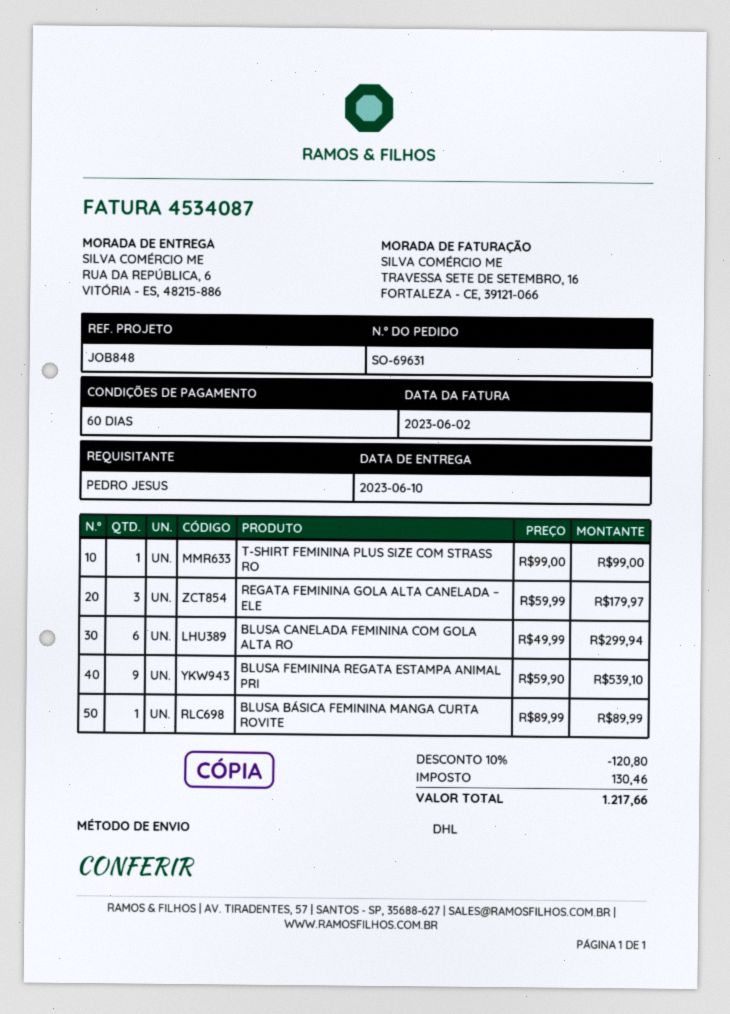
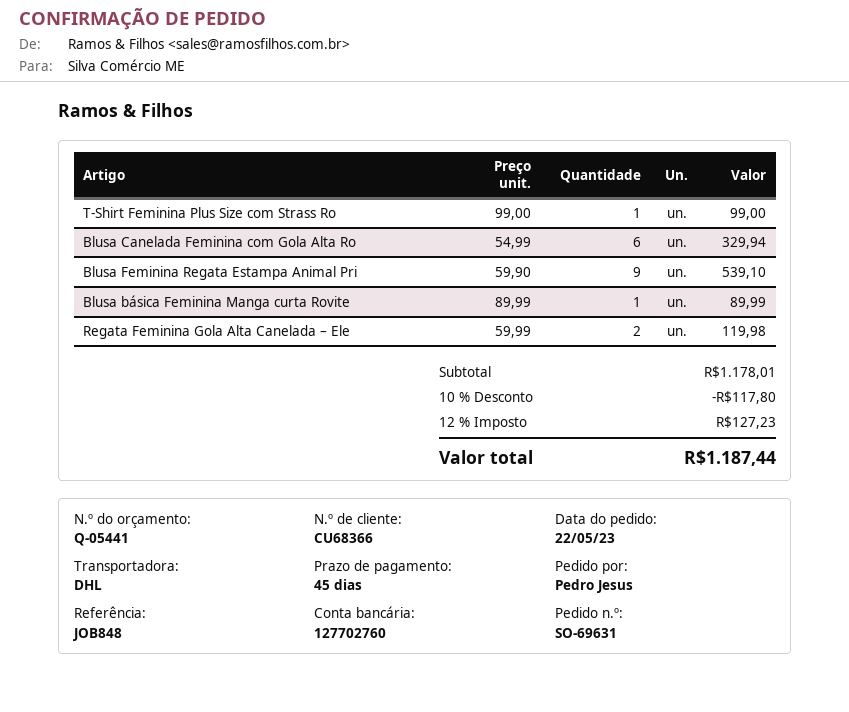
payment terms: 60 days -> 45 days
REGATA FEMININA GOLA ALTA CANELADA – ELE: 3 x 59.99 = 179.97 -> 2 x 59.99 = 119.98
BLUSA CANELADA FEMININA COM GOLA ALTA RO: 6 x 49.99 = 299.94 -> 6 x 54.99 = 329.94
discount: 10% = 120.80 -> 10% = 117.80
tax: 130.46 -> 127.23
total: 1217.66 -> 1187.44

